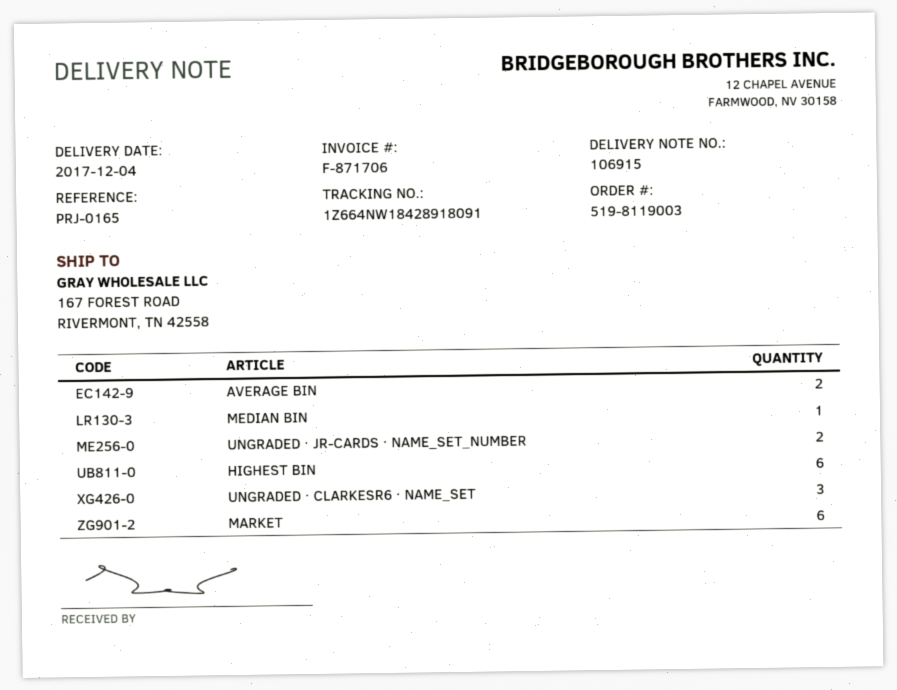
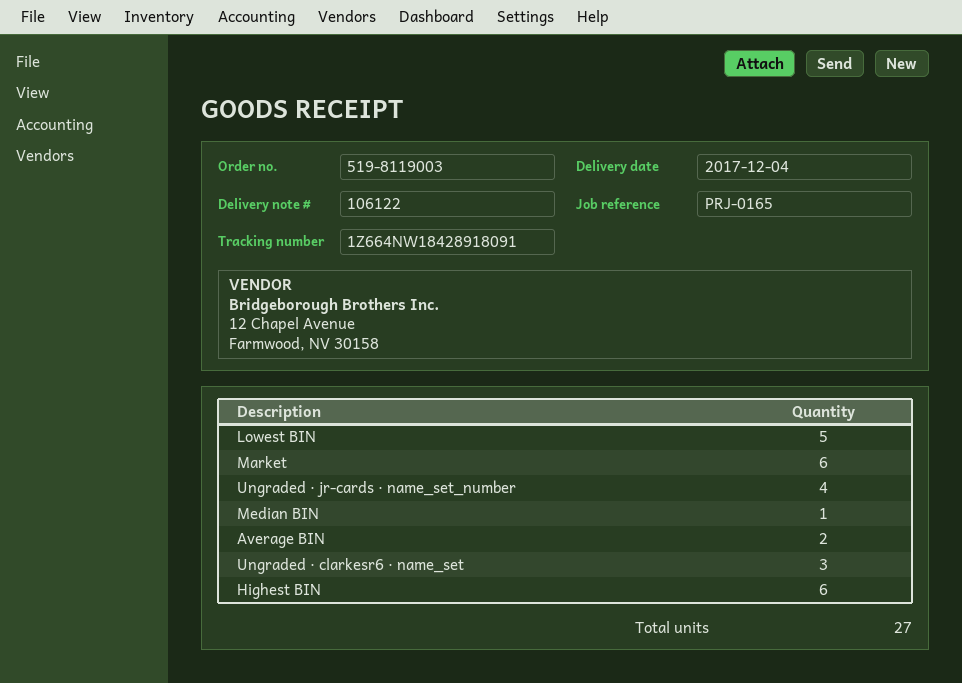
delivery note number: 106915 -> 106122
UNGRADED · JR-CARDS · NAME_SET_NUMBER: 2 -> 4
Lowest BIN: none -> 5

